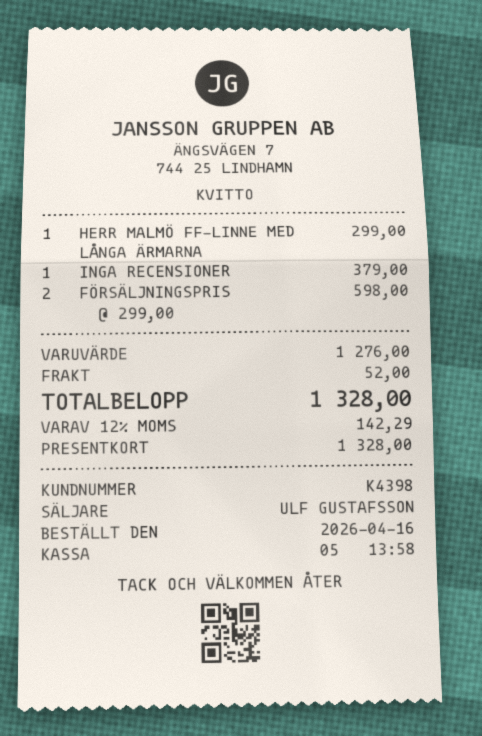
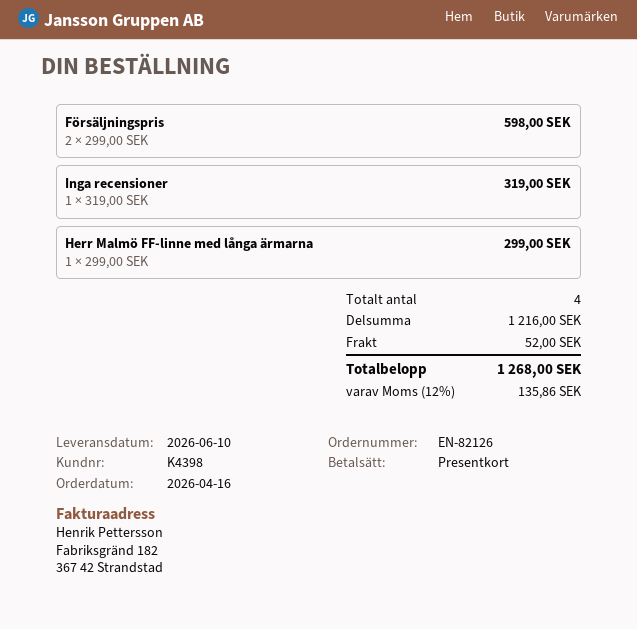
INGA RECENSIONER: 1 x 379.00 = 379.00 -> 1 x 319.00 = 319.00
subtotal: 1276.00 -> 1216.00
tax: 12% = 142.29 -> 12% = 135.86
total: 1328.00 -> 1268.00

